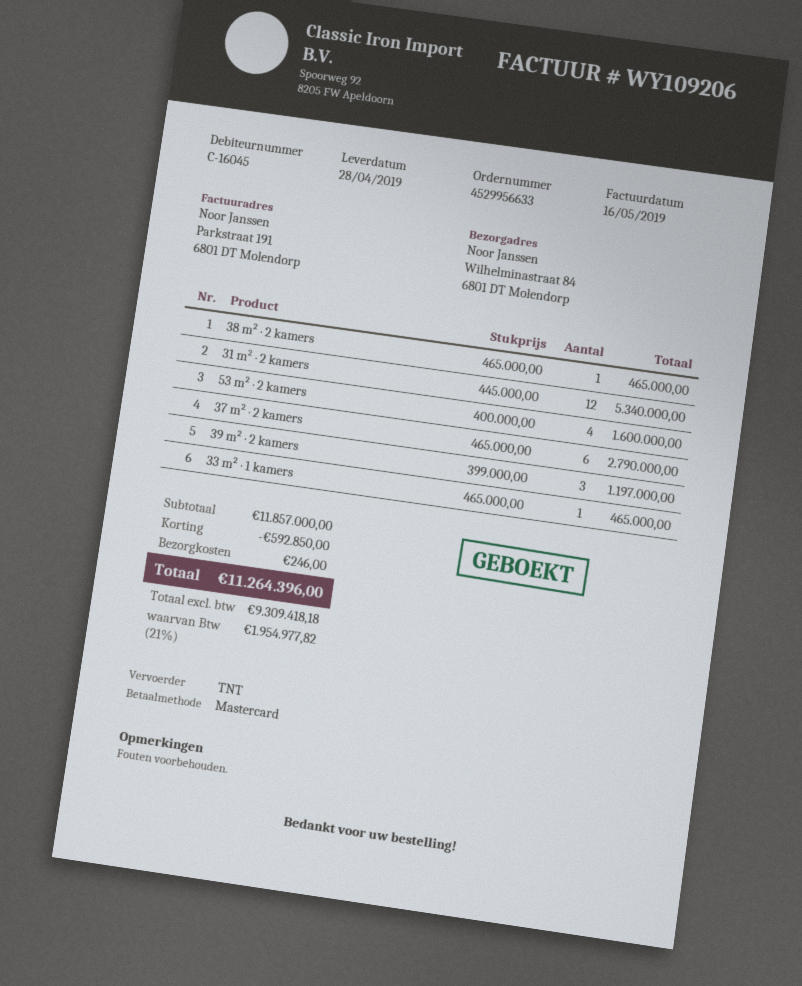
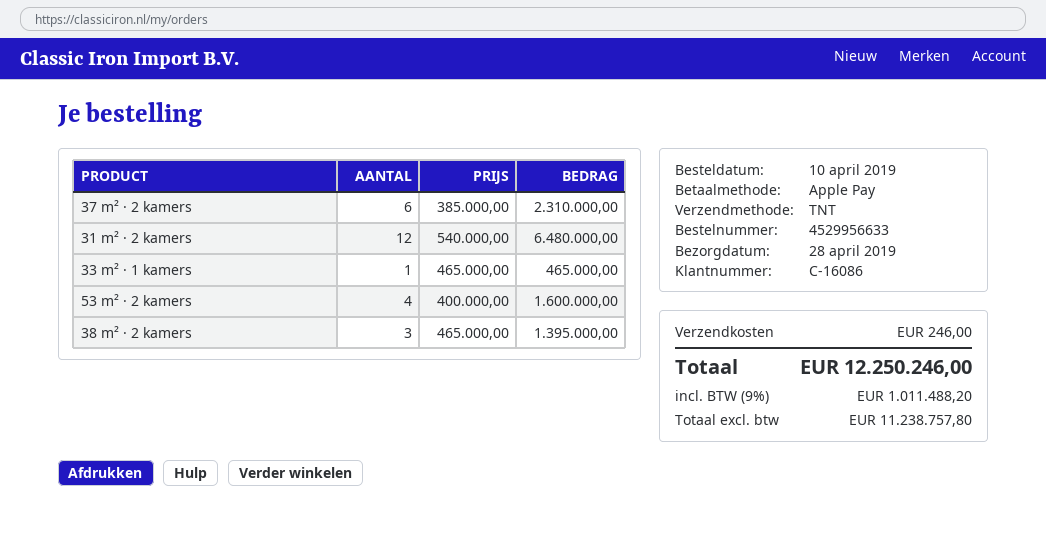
customer number: C-16045 -> C-16086
payment method: Mastercard -> Apple Pay
38 m² · 2 kamers: 1 x 465000.00 = 465000.00 -> 3 x 465000.00 = 1395000.00
31 m² · 2 kamers: 12 x 445000.00 = 5340000.00 -> 12 x 540000.00 = 6480000.00
37 m² · 2 kamers: 6 x 465000.00 = 2790000.00 -> 6 x 385000.00 = 2310000.00
39 m² · 2 kamers: 3 x 399000.00 = 1197000.00 -> none
discount: 592850.00 -> none
net: 9309418.18 -> 11238757.80
tax: 21% = 1954977.82 -> 9% = 1011488.20
total: 11264396.00 -> 12250246.00

